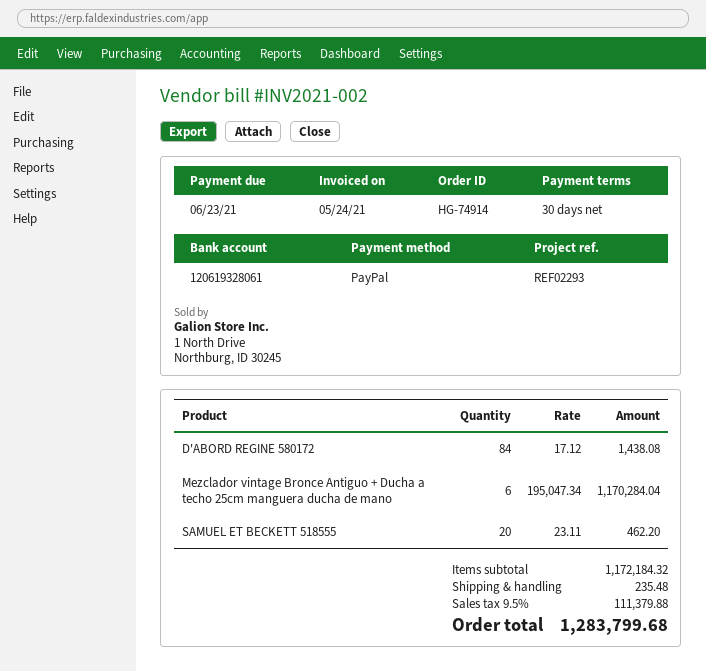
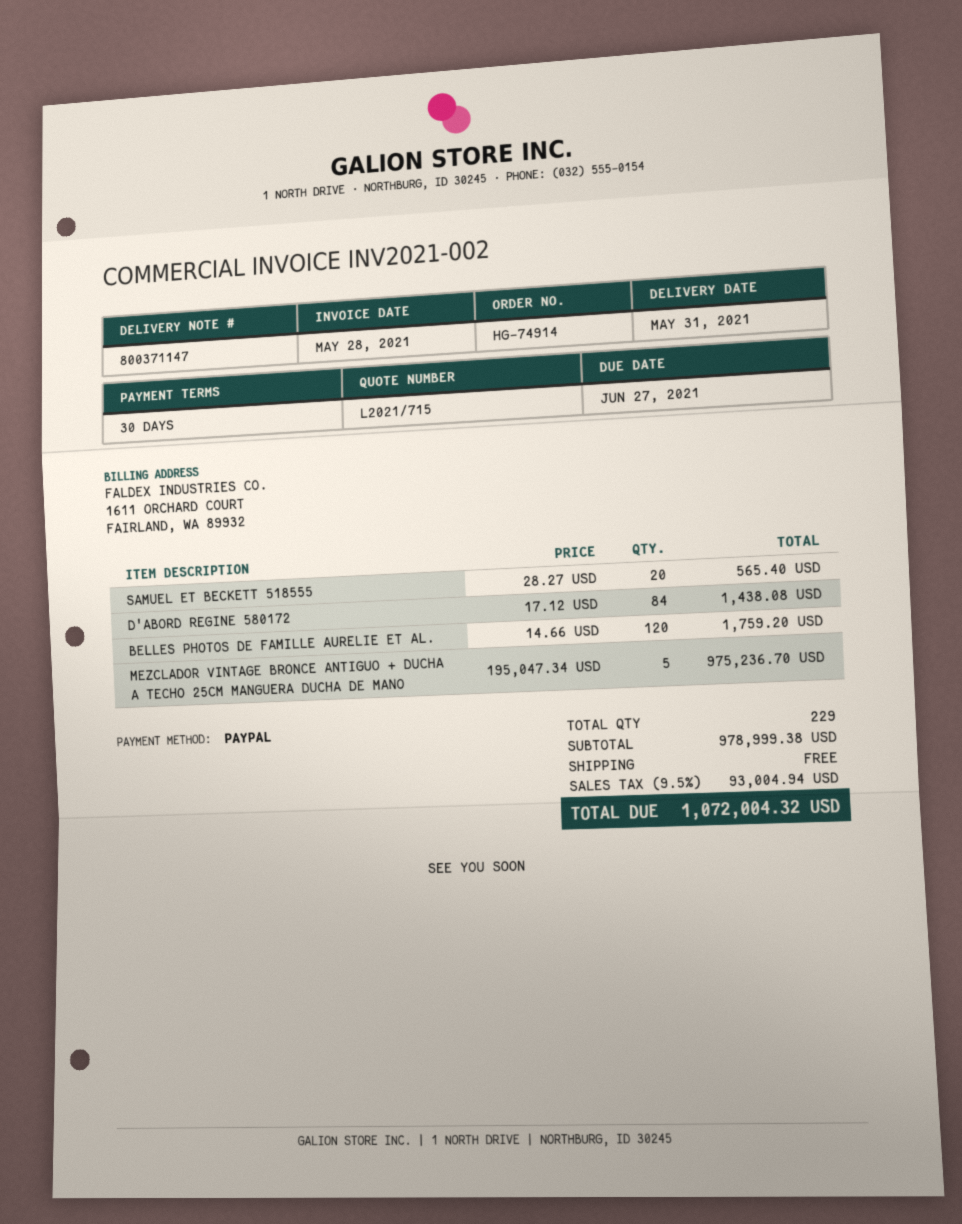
invoice date: 2021-05-24 -> 2021-05-28
due date: 2021-06-23 -> 2021-06-27
Mezclador vintage Bronce Antiguo + Ducha a techo 25cm manguera ducha de mano: 6 x 195047.34 = 1170284.04 -> 5 x 195047.34 = 975236.70
SAMUEL ET BECKETT 518555: 20 x 23.11 = 462.20 -> 20 x 28.27 = 565.40
BELLES PHOTOS DE FAMILLE AURELIE ET AL.: none -> 120 x 14.66 = 1759.20
subtotal: 1172184.32 -> 978999.38
shipping: 235.48 -> 0.00
tax: 9.5% = 111379.88 -> 9.5% = 93004.94
total: 1283799.68 -> 1072004.32

